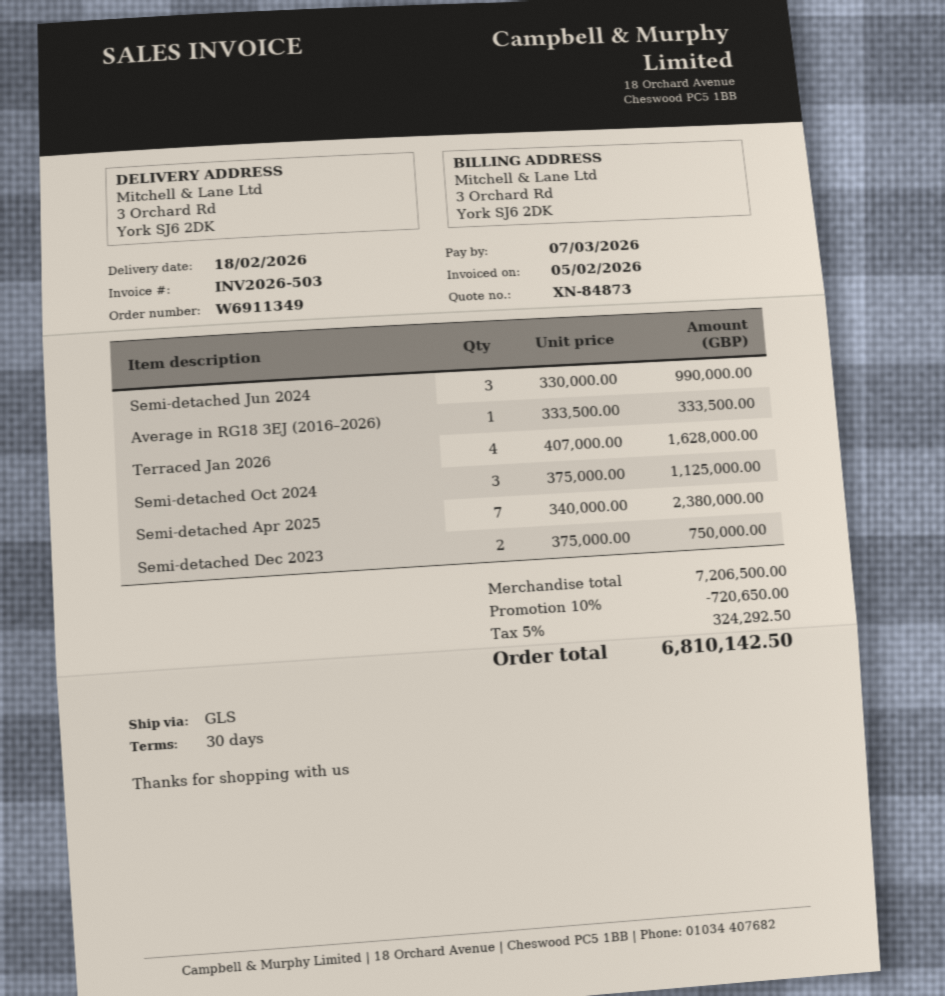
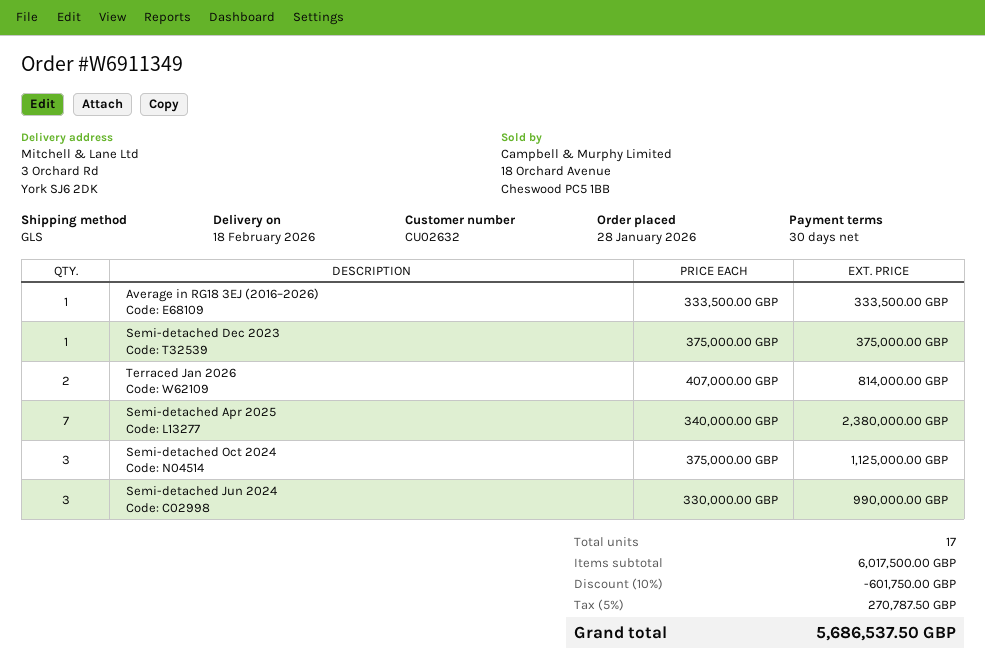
Terraced Jan 2026: 4 x 407000.00 = 1628000.00 -> 2 x 407000.00 = 814000.00
Semi-detached Dec 2023: 2 x 375000.00 = 750000.00 -> 1 x 375000.00 = 375000.00
subtotal: 7206500.00 -> 6017500.00
discount: 10% = 720650.00 -> 10% = 601750.00
tax: 5% = 324292.50 -> 5% = 270787.50
total: 6810142.50 -> 5686537.50

